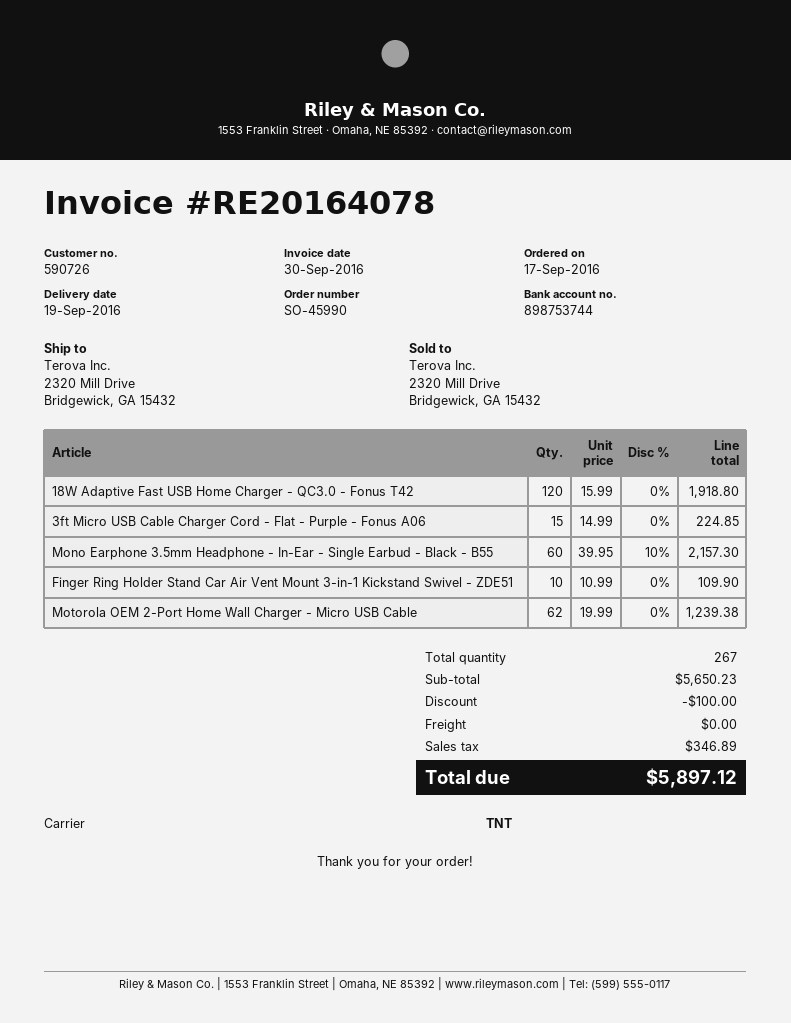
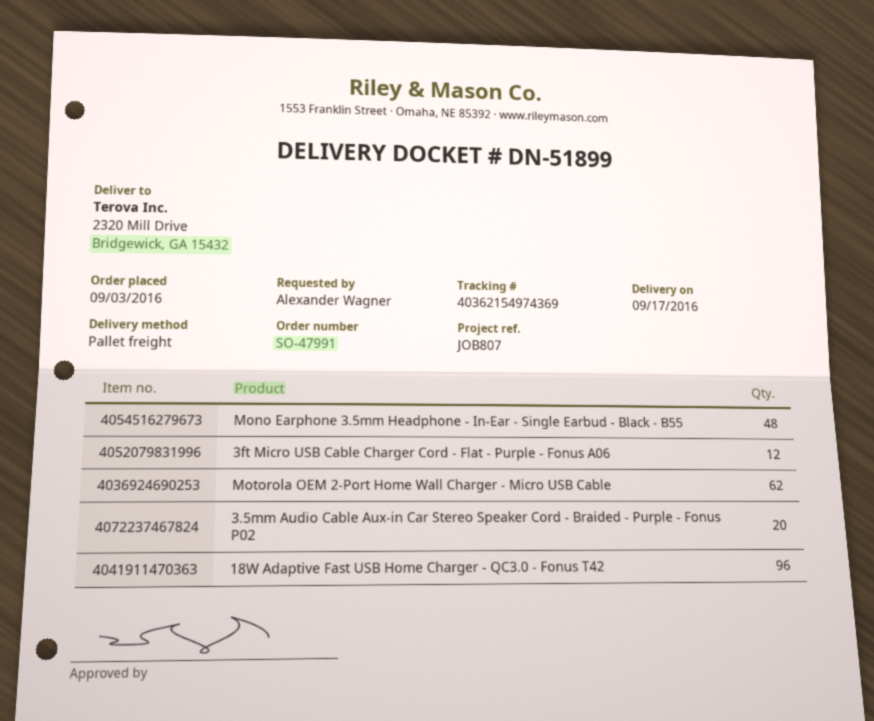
order number: SO-45990 -> SO-47991
order date: 2016-09-17 -> 2016-09-03
delivery date: 2016-09-19 -> 2016-09-17
shipping method: TNT -> pallet freight
18W Adaptive Fast USB Home Charger - QC3.0 - Fonus T42: 120 -> 96
3ft Micro USB Cable Charger Cord - Flat - Purple - Fonus A06: 15 -> 12
Mono Earphone 3.5mm Headphone - In-Ear - Single Earbud - Black - B55: 60 -> 48
Finger Ring Holder Stand Car Air Vent Mount 3-in-1 Kickstand Swivel - ZDE51: 10 -> none
3.5mm Audio Cable Aux-in Car Stereo Speaker Cord - Braided - Purple - Fonus P02: none -> 20

